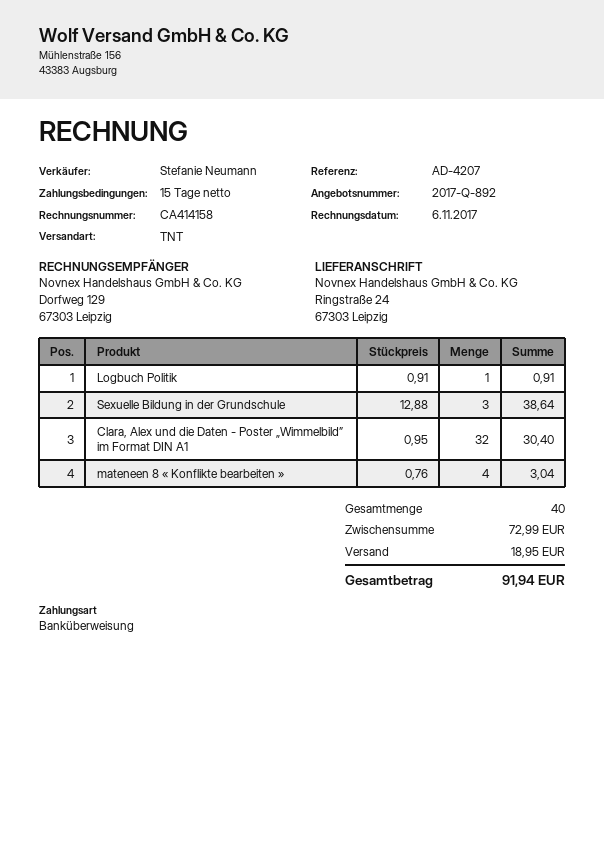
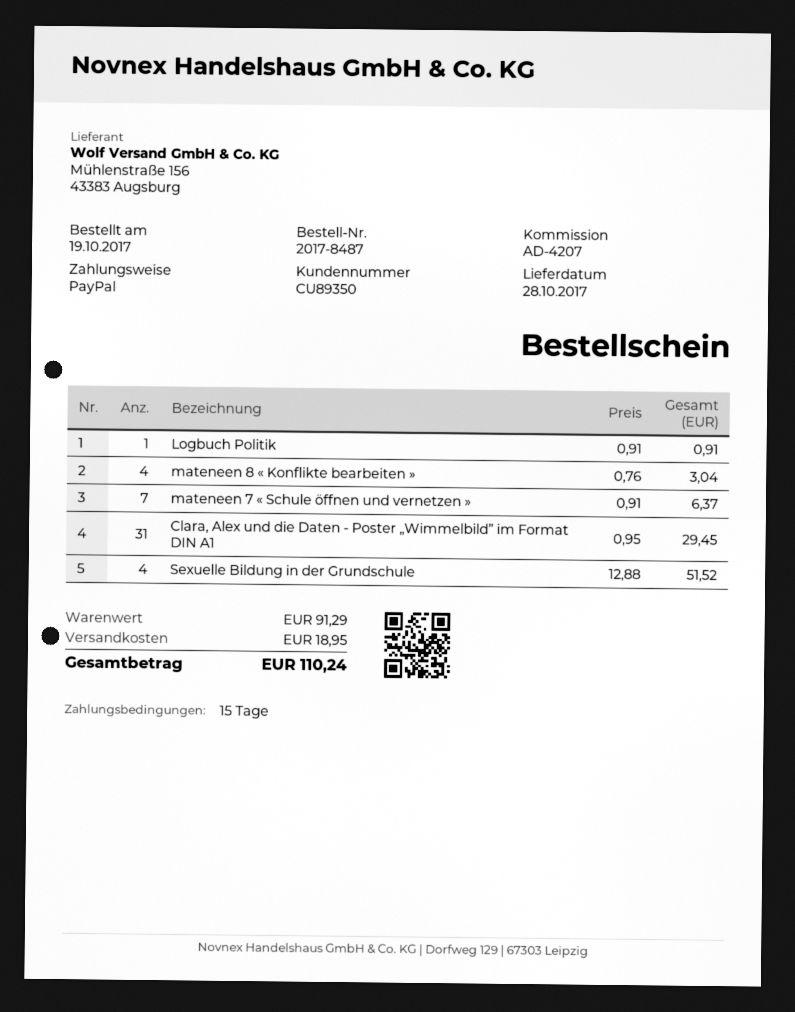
payment method: bank transfer -> PayPal
Sexuelle Bildung in der Grundschule: 3 x 12.88 = 38.64 -> 4 x 12.88 = 51.52
Clara, Alex und die Daten - Poster „Wimmelbild” im Format DIN A1: 32 x 0.95 = 30.40 -> 31 x 0.95 = 29.45
mateneen 7 « Schule öffnen und vernetzen »: none -> 7 x 0.91 = 6.37
subtotal: 72.99 -> 91.29
total: 91.94 -> 110.24

